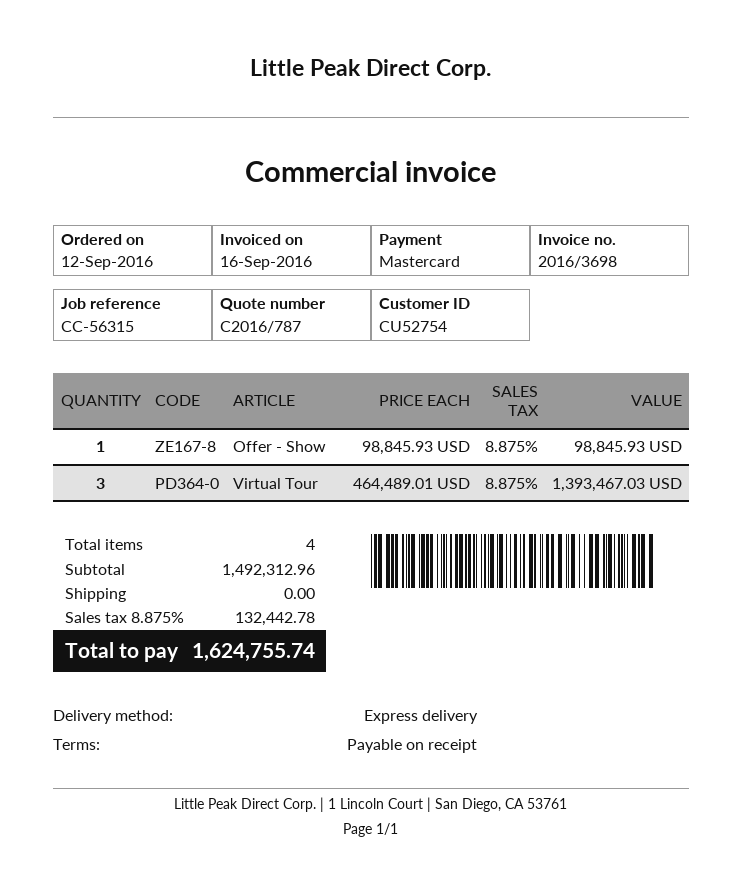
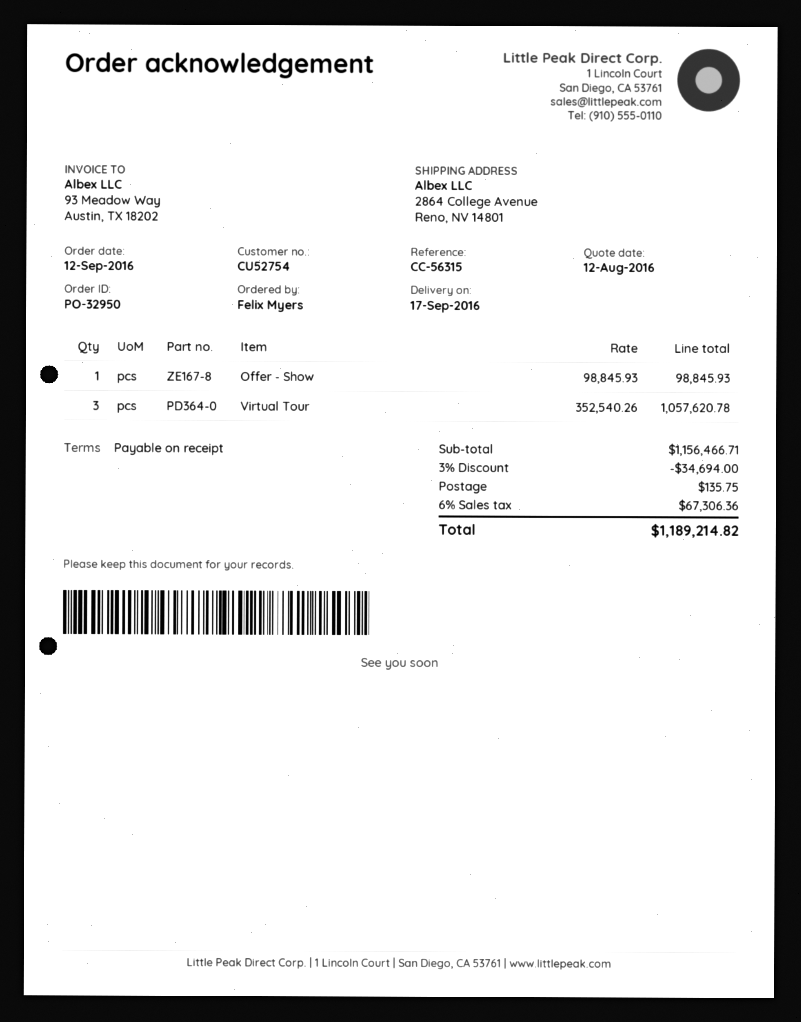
Virtual Tour: 3 x 464489.01 = 1393467.03 -> 3 x 352540.26 = 1057620.78
subtotal: 1492312.96 -> 1156466.71
discount: none -> 3% = 34694.00
shipping: 0.00 -> 135.75
tax: 8.875% = 132442.78 -> 6% = 67306.36
total: 1624755.74 -> 1189214.82

